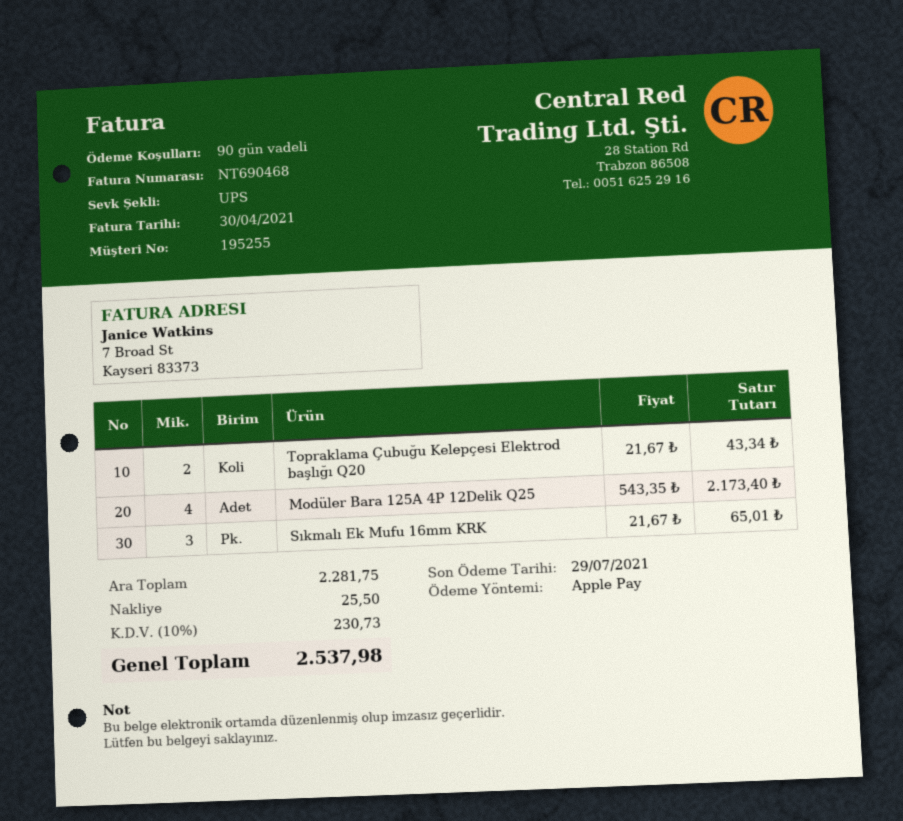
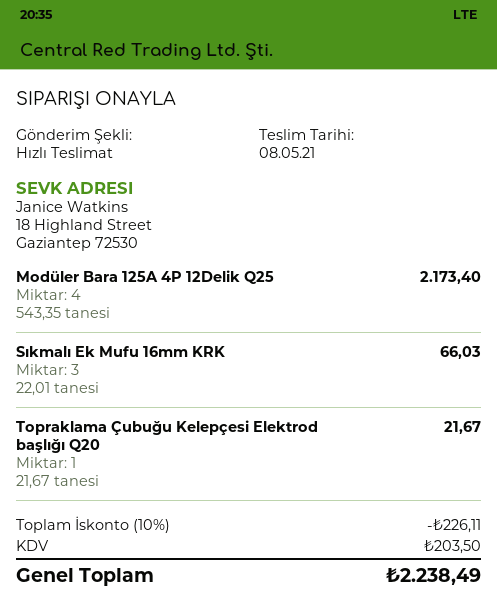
shipping method: UPS -> express
Topraklama Çubuğu Kelepçesi Elektrod başlığı Q20: 2 x 21.67 = 43.34 -> 1 x 21.67 = 21.67
Sıkmalı Ek Mufu 16mm KRK: 3 x 21.67 = 65.01 -> 3 x 22.01 = 66.03
discount: none -> 10% = 226.11
shipping: 25.50 -> none
tax: 230.73 -> 203.50
total: 2537.98 -> 2238.49

